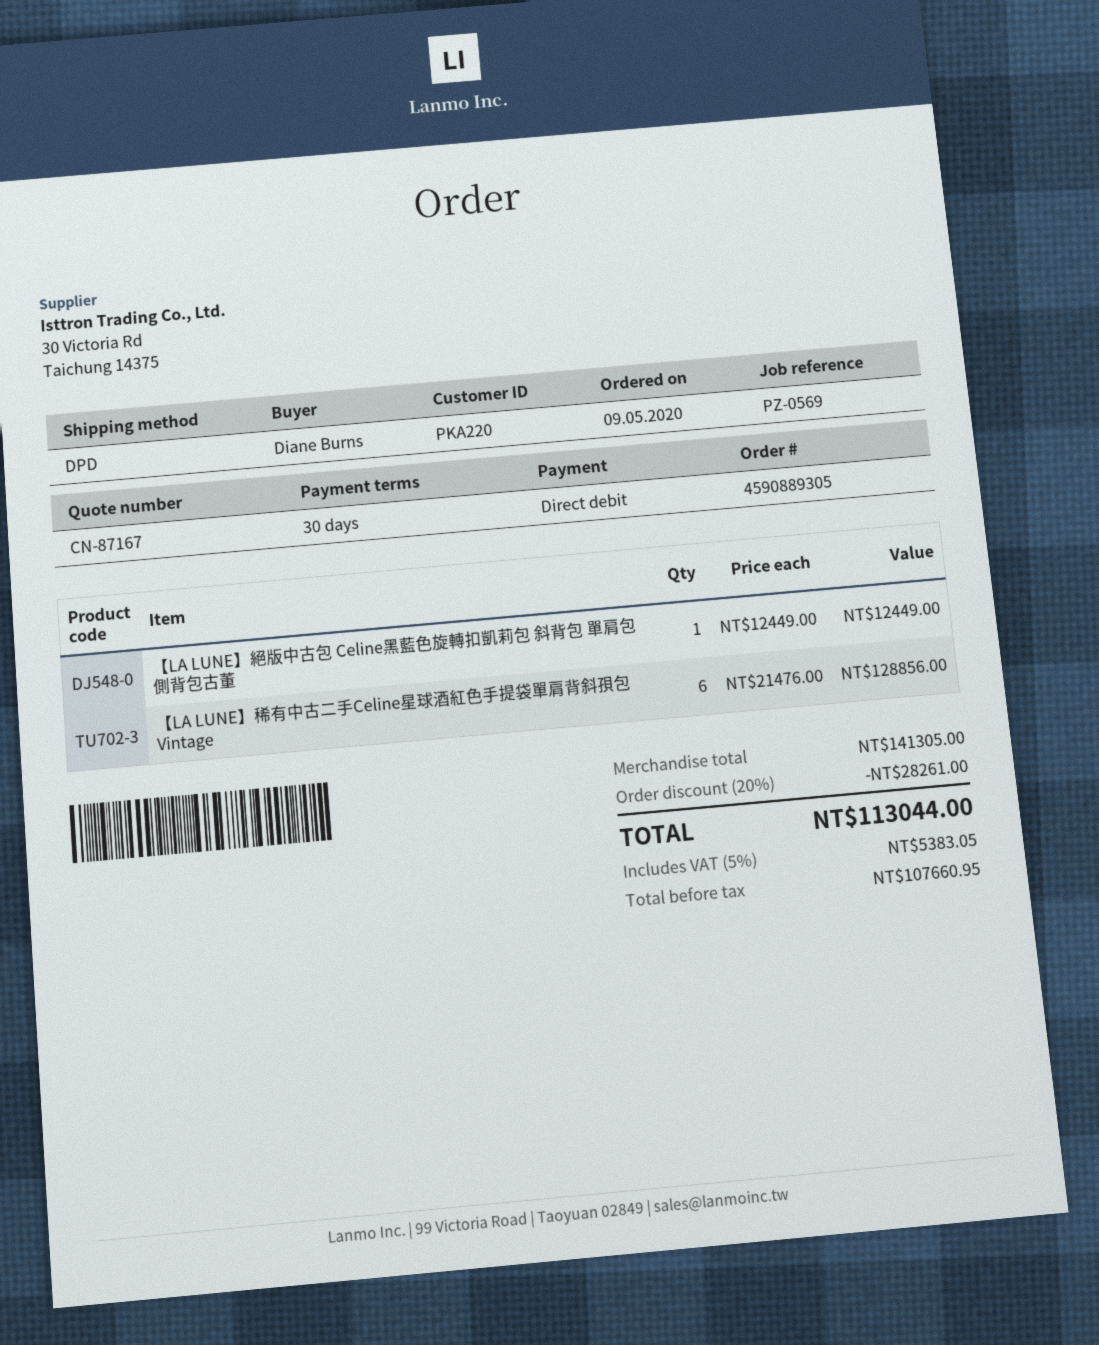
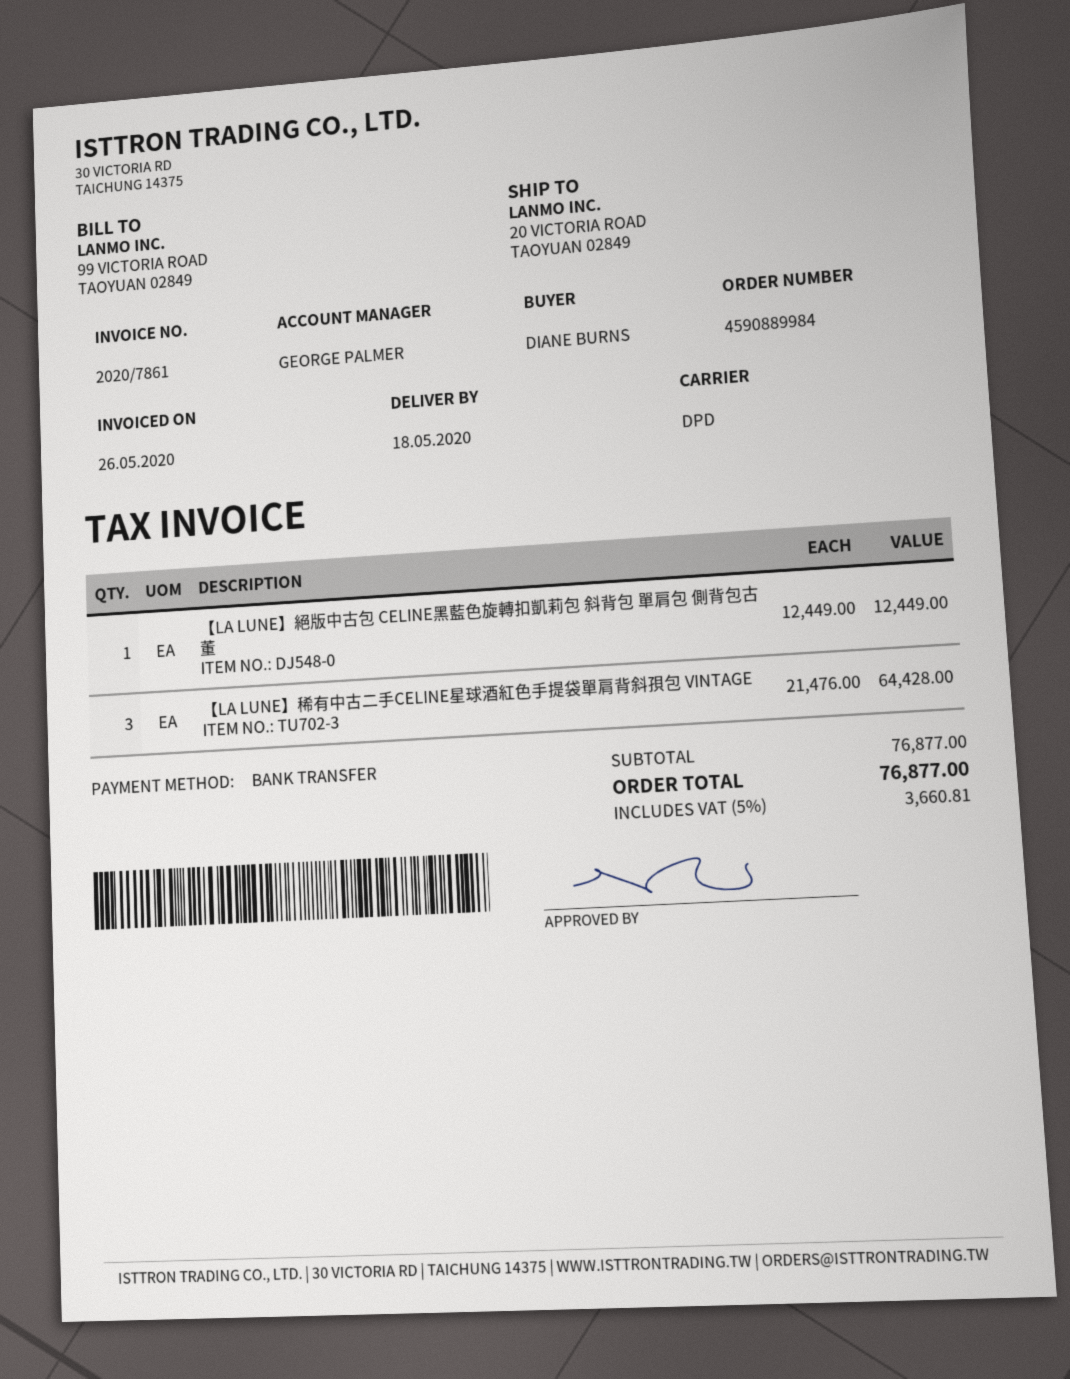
order number: 4590889305 -> 4590889984
payment method: direct debit -> bank transfer
【LA LUNE】稀有中古二手Celine星球酒紅色手提袋單肩背斜孭包 Vintage: 6 x 21476.00 = 128856.00 -> 3 x 21476.00 = 64428.00
subtotal: 141305.00 -> 76877.00
discount: 20% = 28261.00 -> none
tax: 5% = 5383.05 -> 5% = 3660.81
total: 113044.00 -> 76877.00

